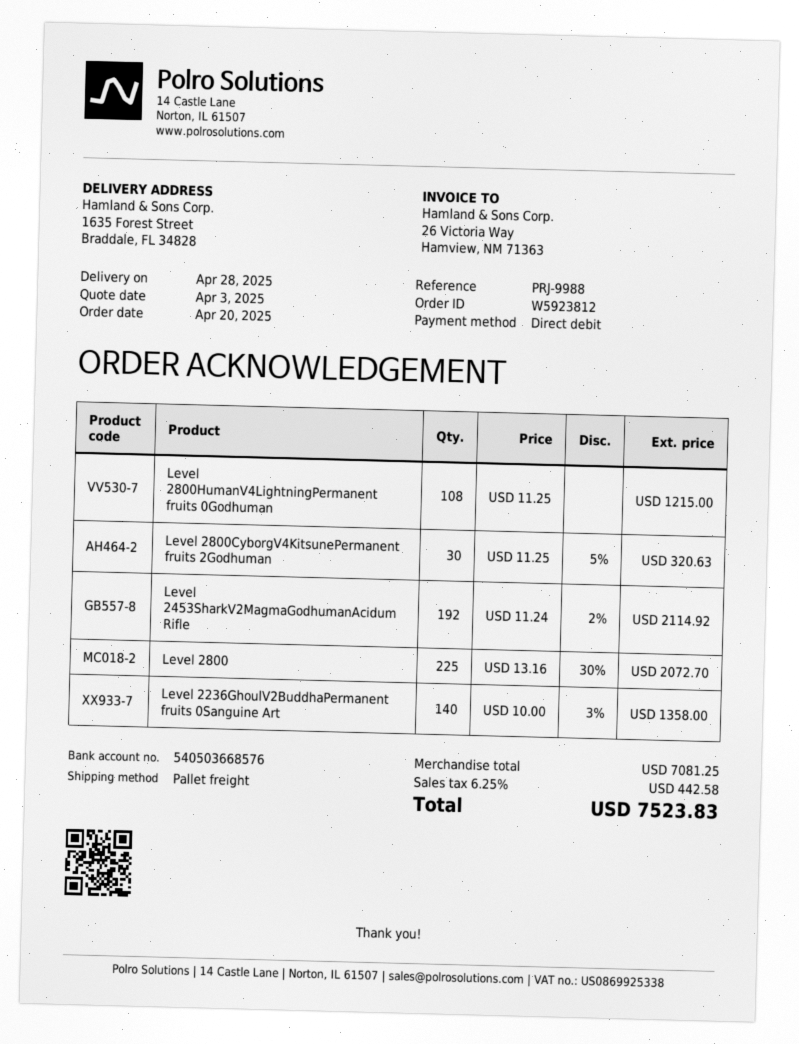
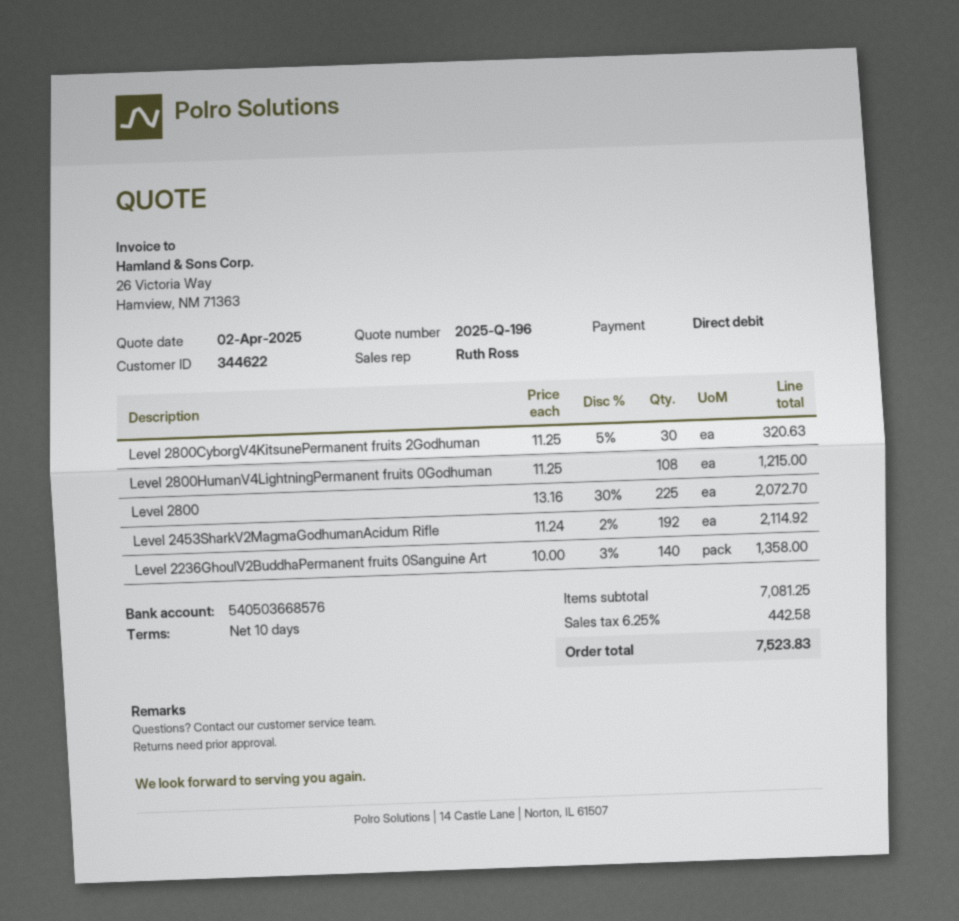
quote date: 2025-04-03 -> 2025-04-02

